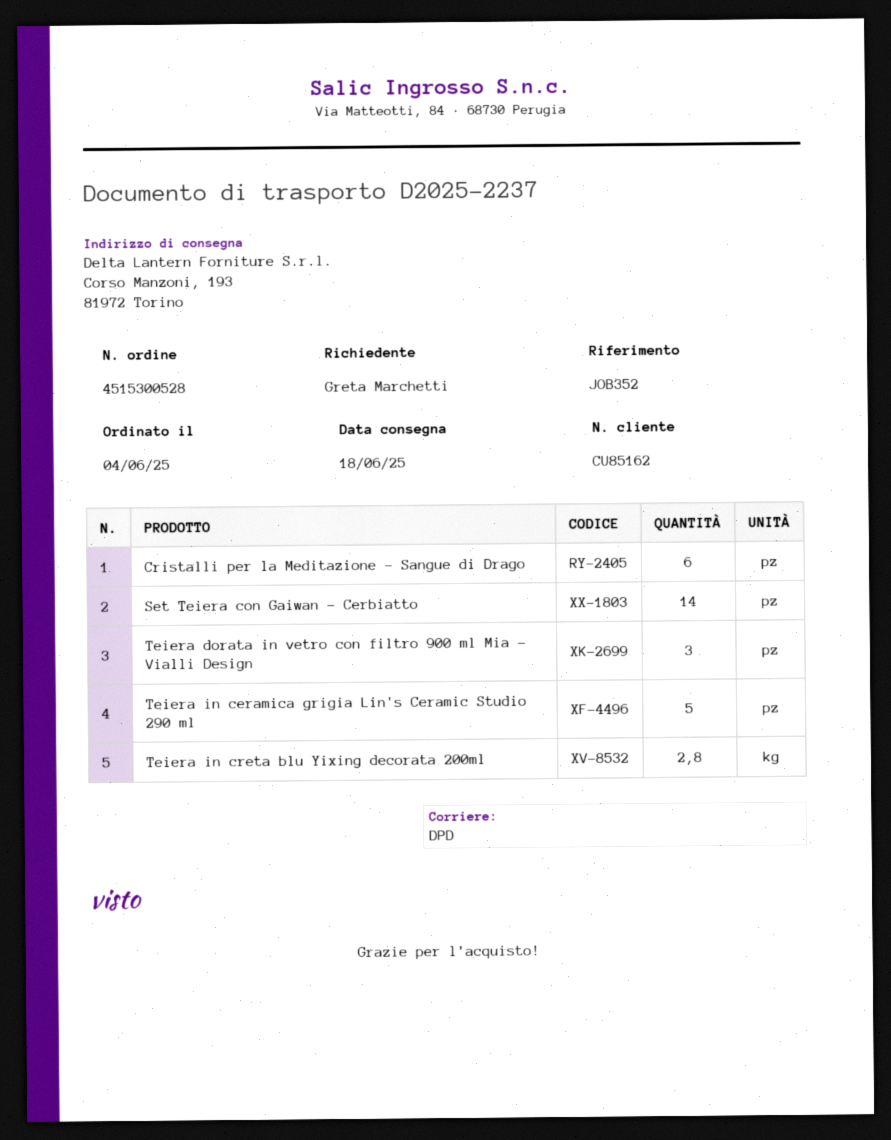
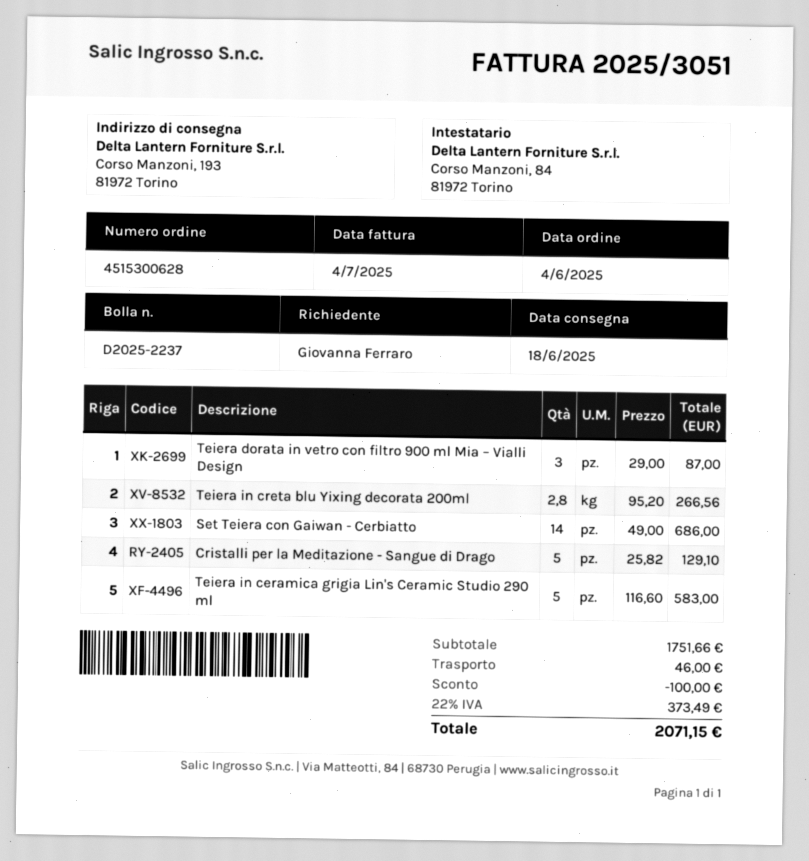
order number: 4515300528 -> 4515300628
ordered by: Greta Marchetti -> Giovanna Ferraro
Cristalli per la Meditazione - Sangue di Drago: 6 -> 5

